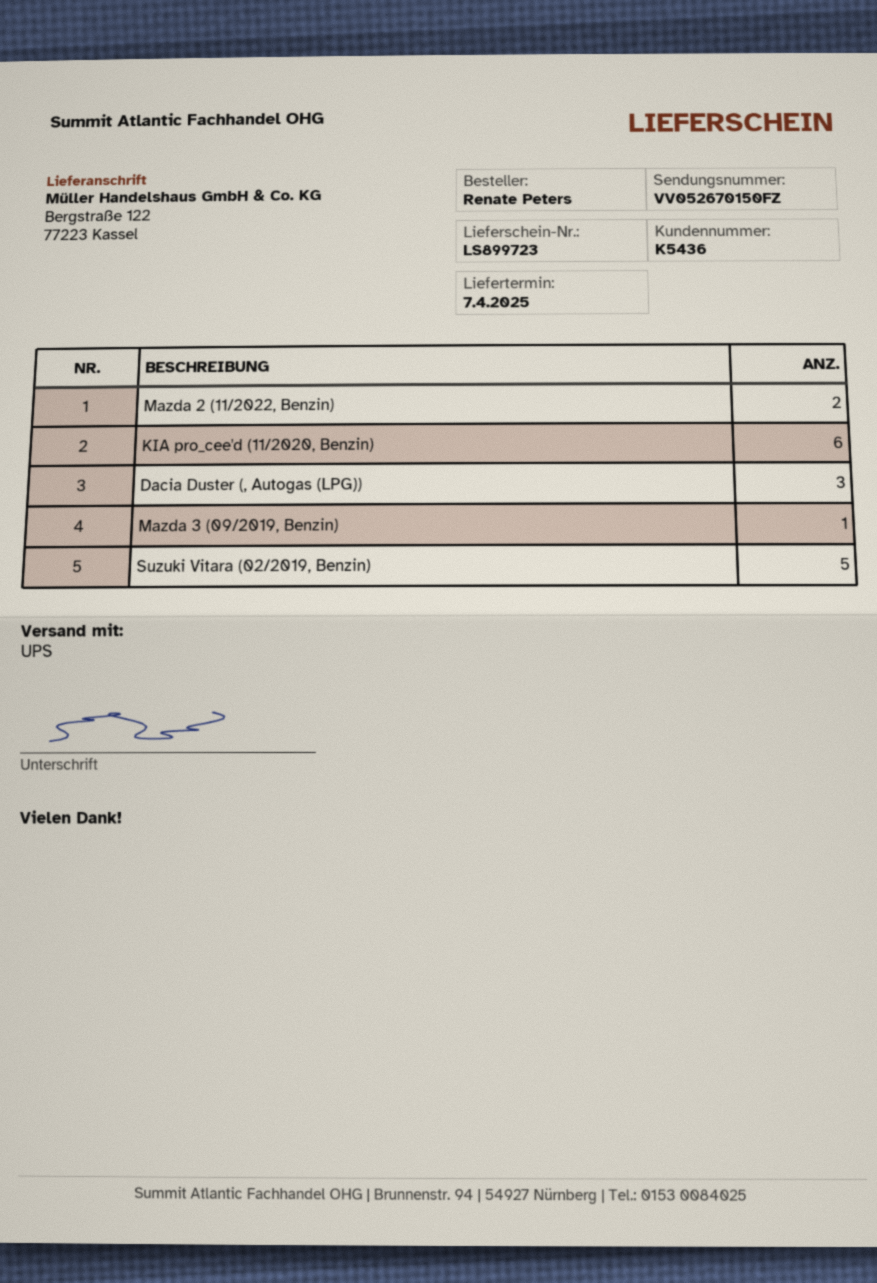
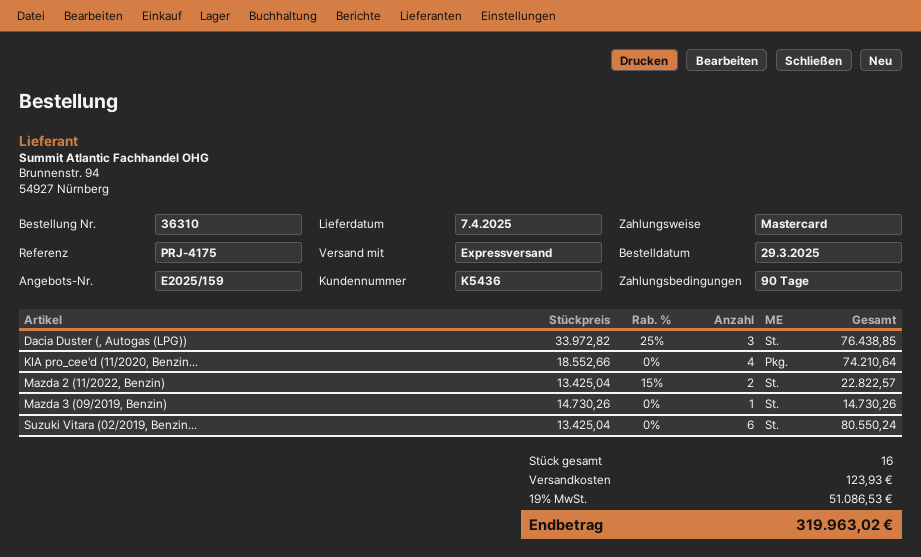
shipping method: UPS -> express
KIA pro_cee'd (11/2020, Benzin): 6 -> 4
Suzuki Vitara (02/2019, Benzin): 5 -> 6

